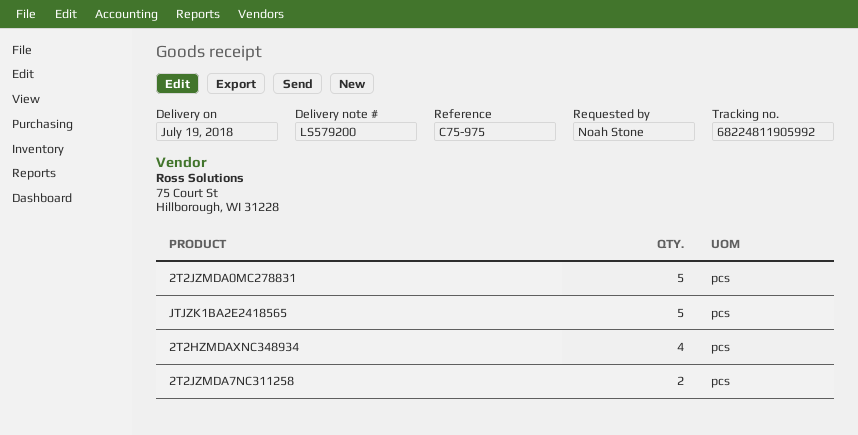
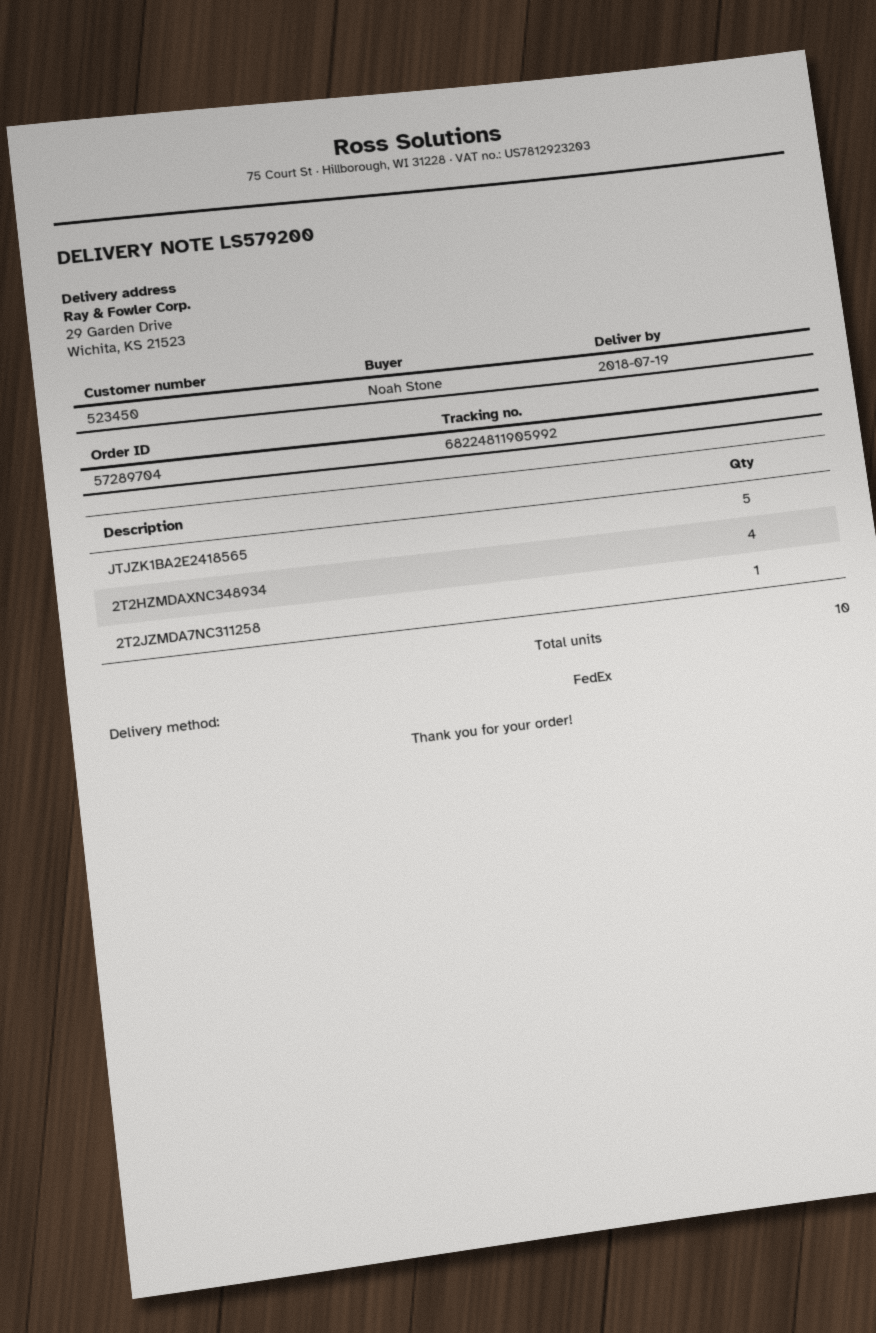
2T2JZMDA0MC278831: 5 -> none
2T2JZMDA7NC311258: 2 -> 1

